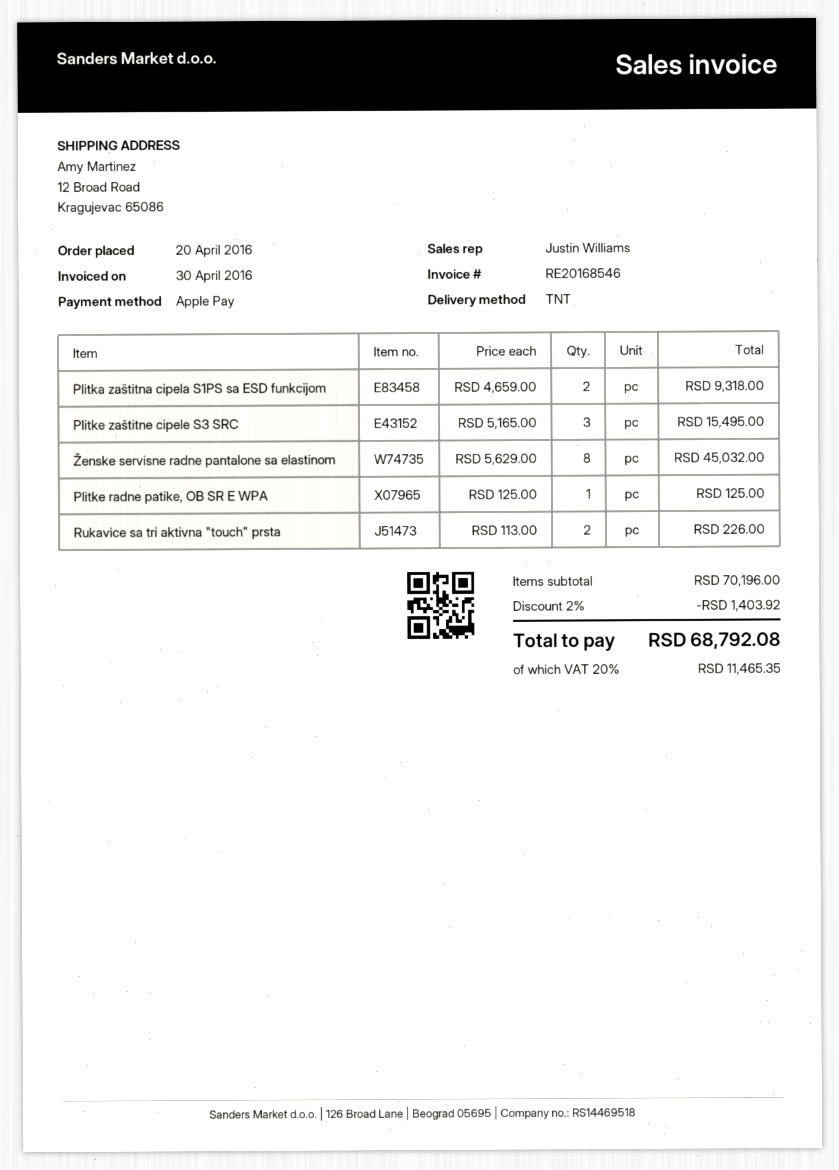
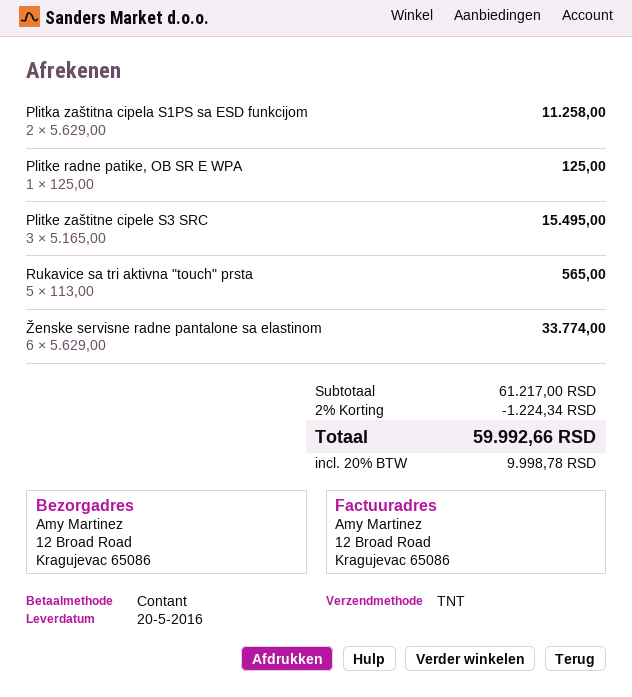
payment method: Apple Pay -> cash
Plitka zaštitna cipela S1PS sa ESD funkcijom: 2 x 4659.00 = 9318.00 -> 2 x 5629.00 = 11258.00
Ženske servisne radne pantalone sa elastinom: 8 x 5629.00 = 45032.00 -> 6 x 5629.00 = 33774.00
Rukavice sa tri aktivna "touch" prsta: 2 x 113.00 = 226.00 -> 5 x 113.00 = 565.00
subtotal: 70196.00 -> 61217.00
discount: 2% = 1403.92 -> 2% = 1224.34
tax: 20% = 11465.35 -> 20% = 9998.78
total: 68792.08 -> 59992.66

